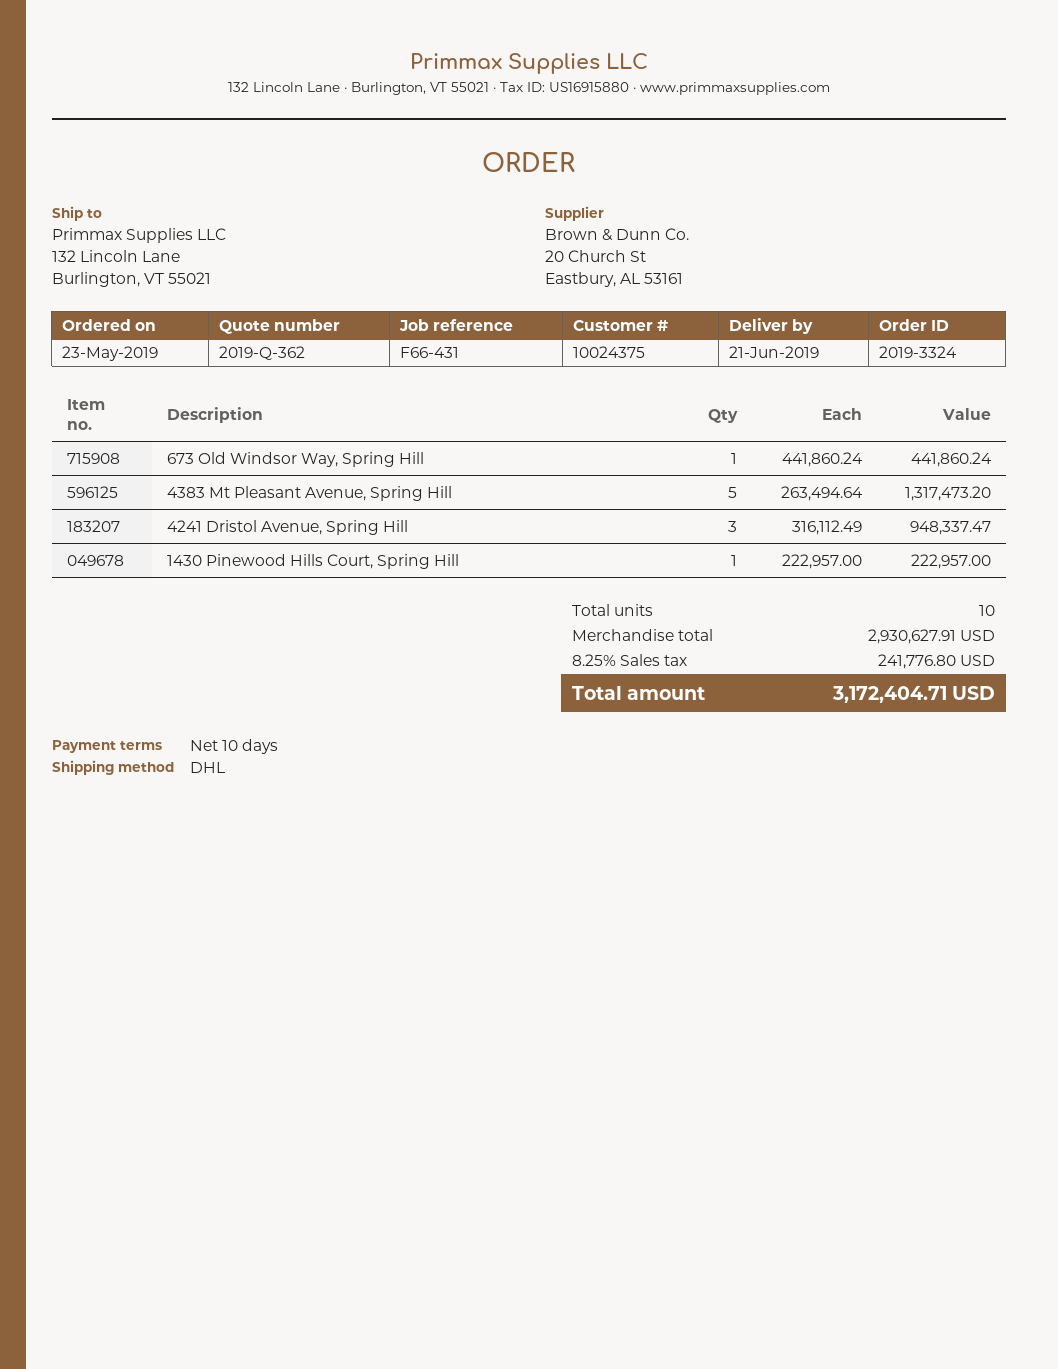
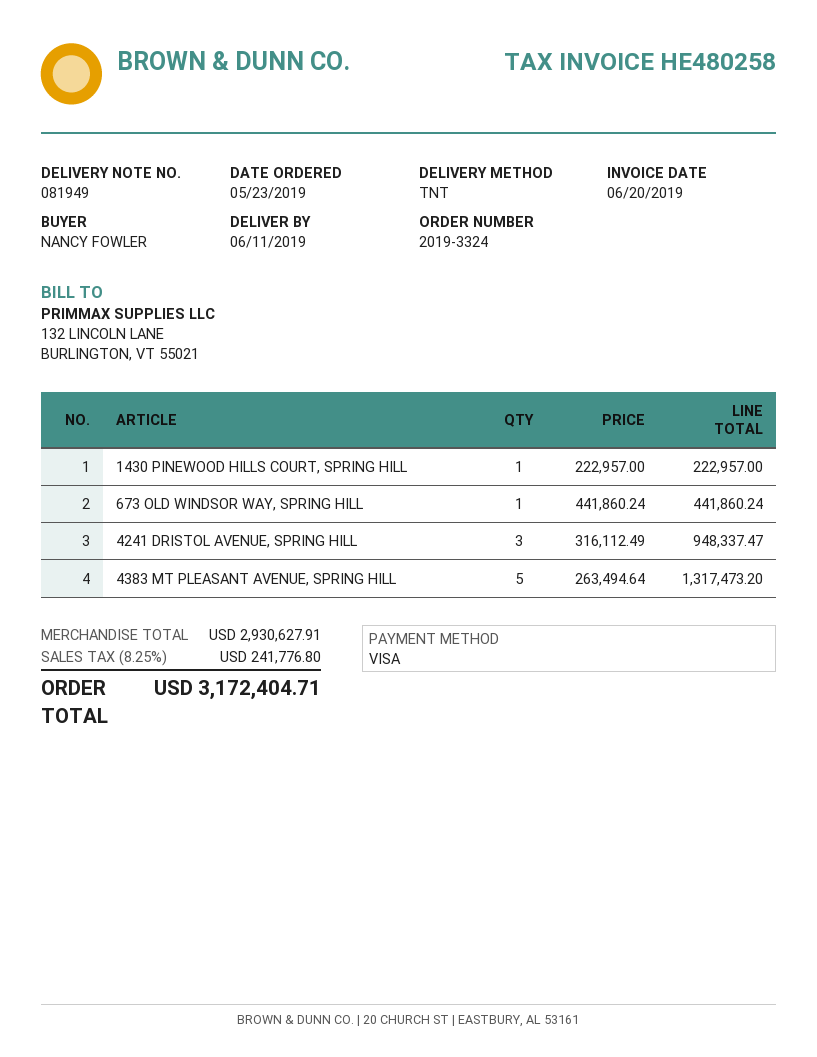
delivery date: 2019-06-21 -> 2019-06-11
shipping method: DHL -> TNT

